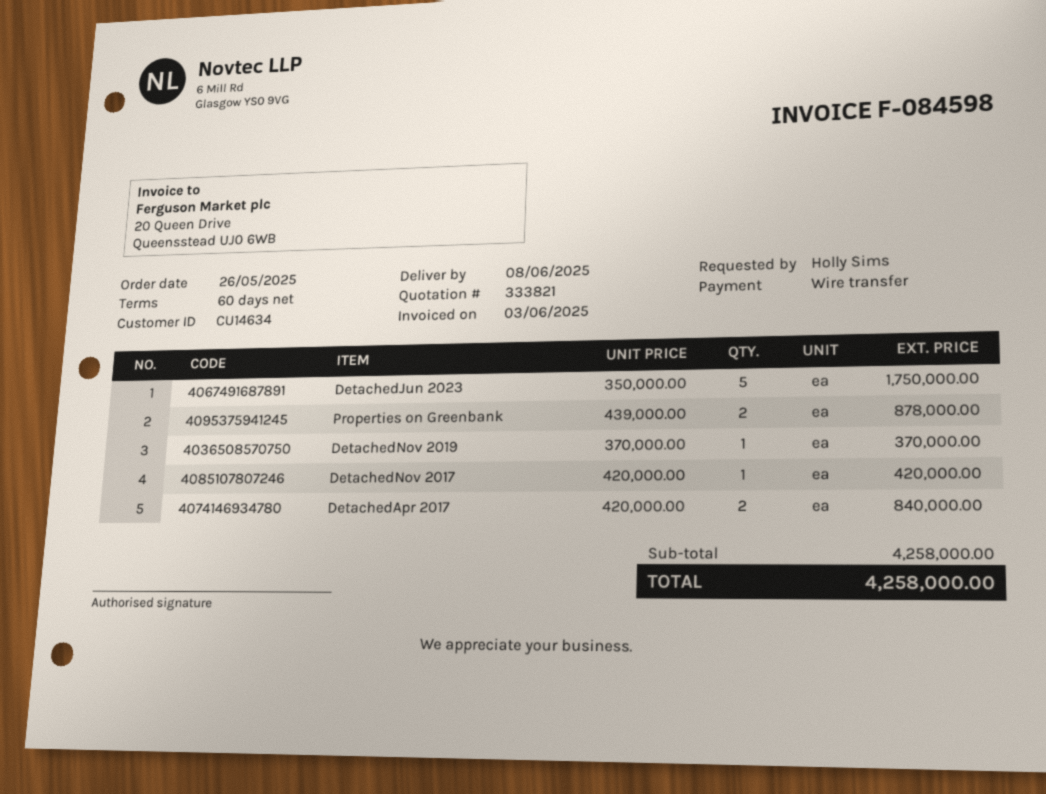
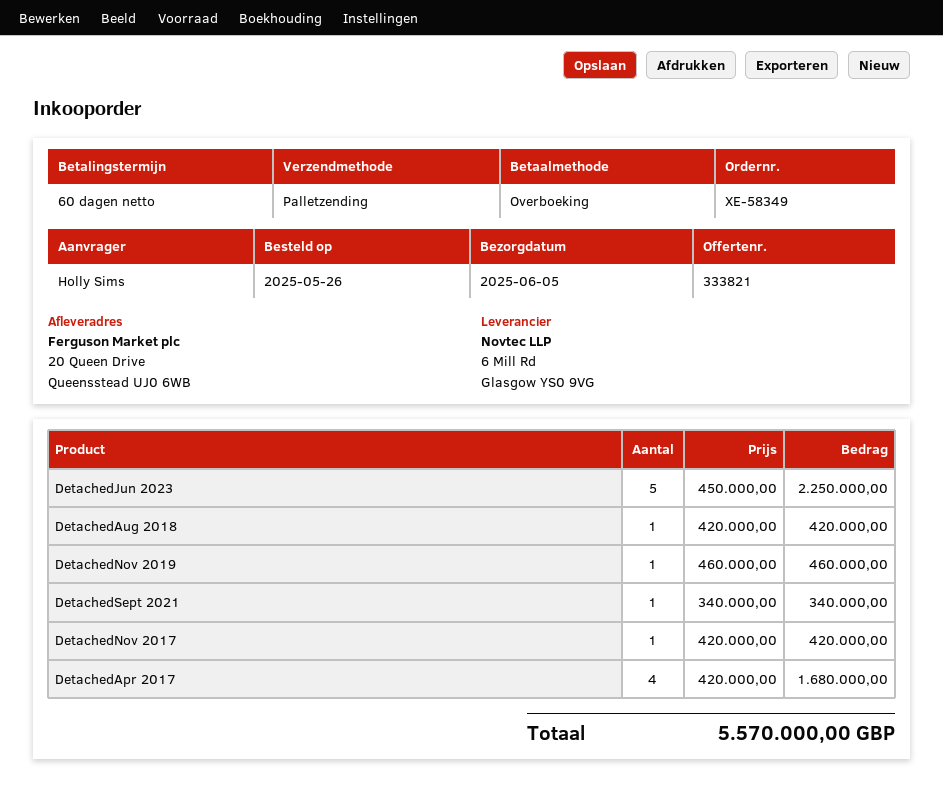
delivery date: 2025-06-08 -> 2025-06-05
DetachedJun 2023: 5 x 350000.00 = 1750000.00 -> 5 x 450000.00 = 2250000.00
Properties on Greenbank: 2 x 439000.00 = 878000.00 -> none
DetachedNov 2019: 1 x 370000.00 = 370000.00 -> 1 x 460000.00 = 460000.00
DetachedApr 2017: 2 x 420000.00 = 840000.00 -> 4 x 420000.00 = 1680000.00
DetachedAug 2018: none -> 1 x 420000.00 = 420000.00
DetachedSept 2021: none -> 1 x 340000.00 = 340000.00
total: 4258000.00 -> 5570000.00

